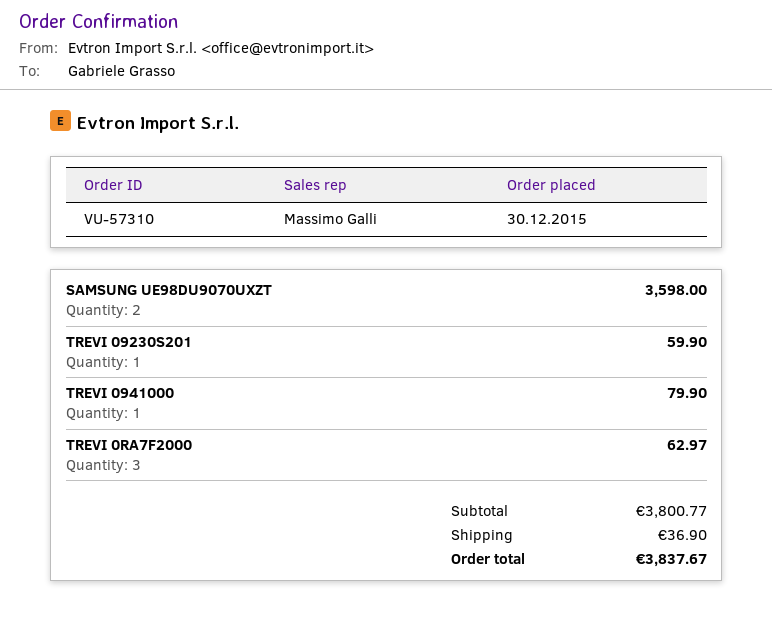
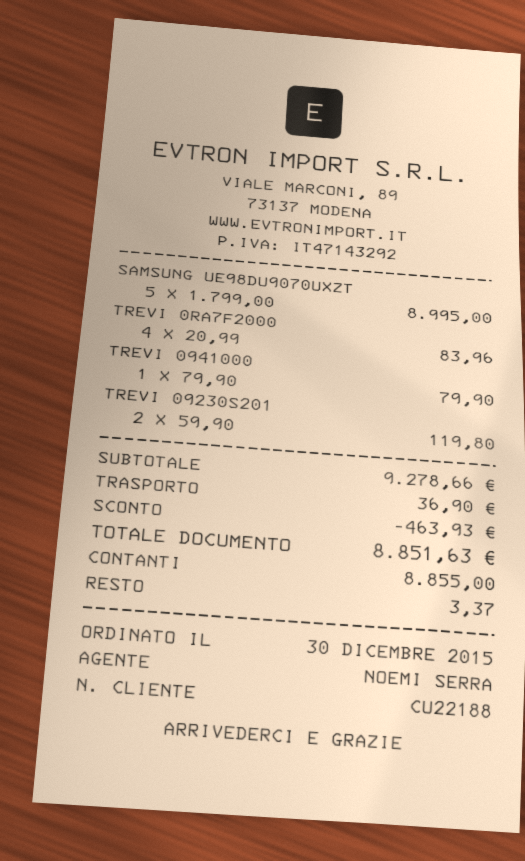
sales rep: Massimo Galli -> NOEMI SERRA
SAMSUNG UE98DU9070UXZT: 2 for 3598.00 -> 5 for 8995.00
TREVI 09230S201: 1 for 59.90 -> 2 for 119.80
TREVI 0RA7F2000: 3 for 62.97 -> 4 for 83.96
subtotal: 3800.77 -> 9278.66
discount: none -> 463.93
total: 3837.67 -> 8851.63

